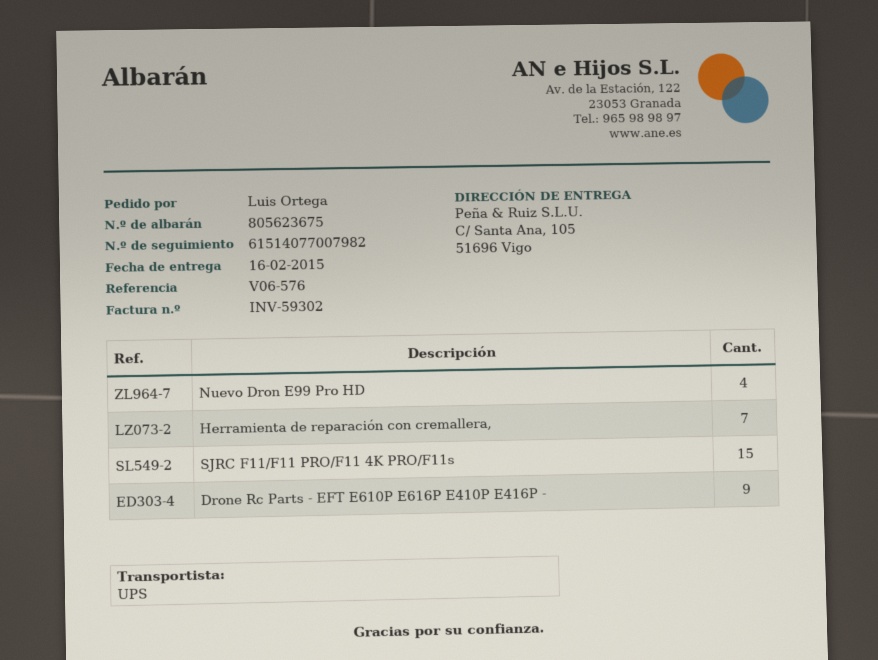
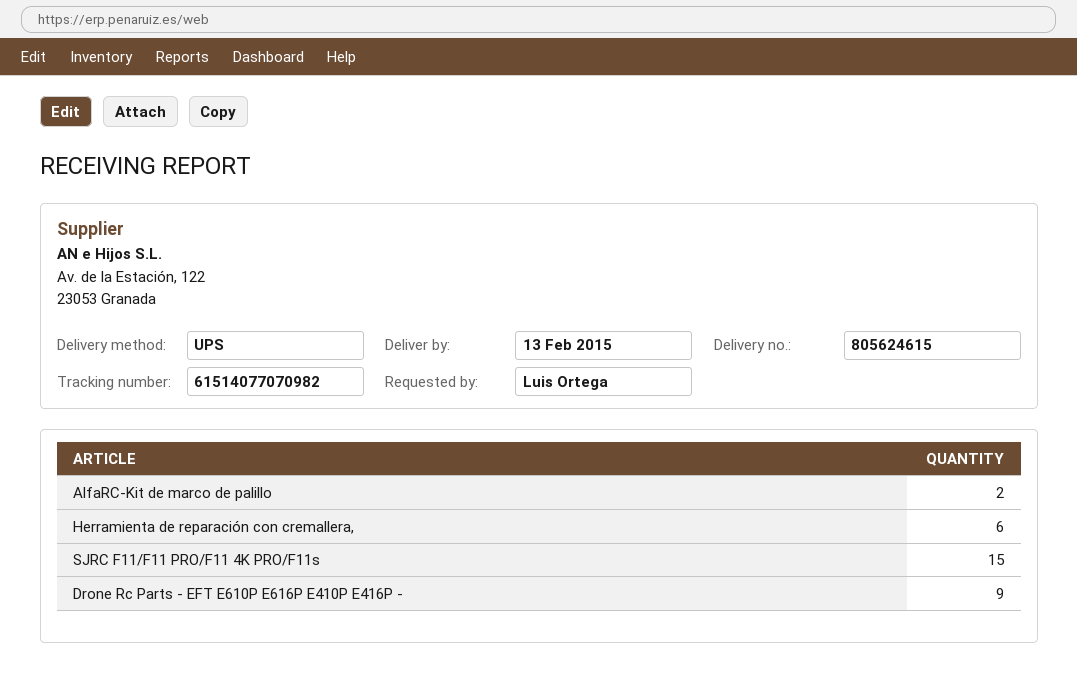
delivery note number: 805623675 -> 805624615
delivery date: 2015-02-16 -> 2015-02-13
tracking number: 61514077007982 -> 61514077070982
Nuevo Dron E99 Pro HD: 4 -> none
Herramienta de reparación con cremallera,: 7 -> 6
AlfaRC-Kit de marco de palillo: none -> 2

